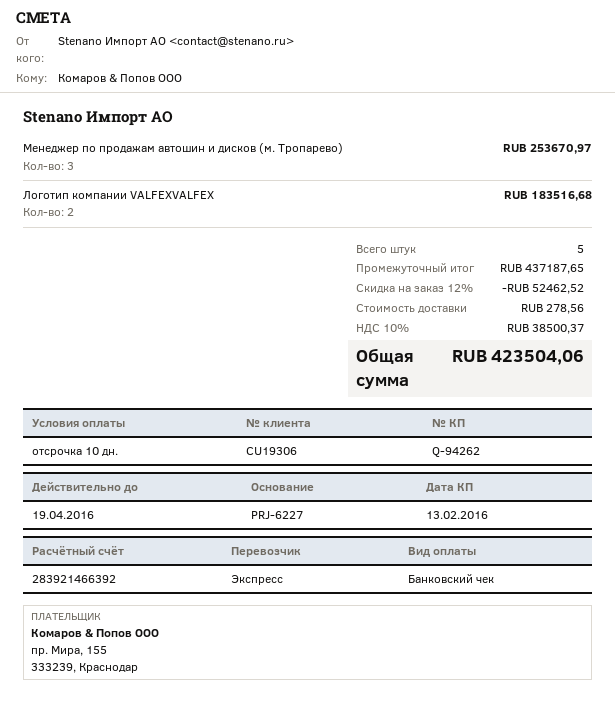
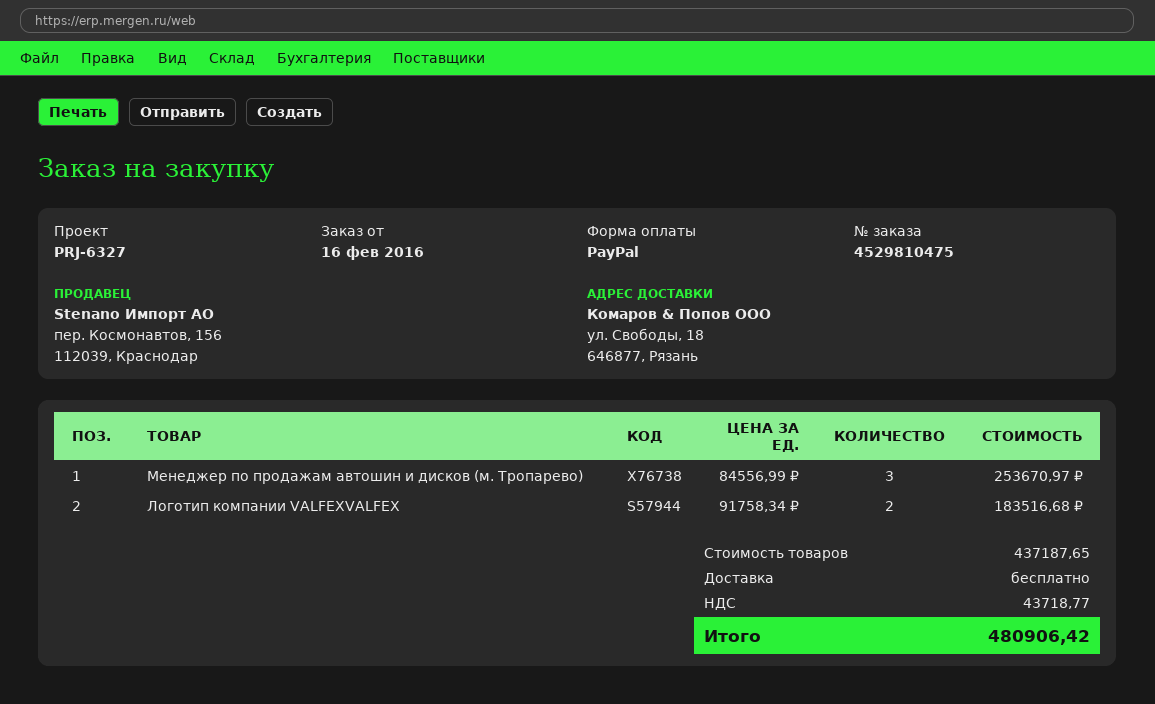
reference: PRJ-6227 -> PRJ-6327
payment method: cheque -> PayPal
discount: 12% = 52462.52 -> none
shipping: 278.56 -> 0.00
tax: 38500.37 -> 43718.77
total: 423504.06 -> 480906.42

